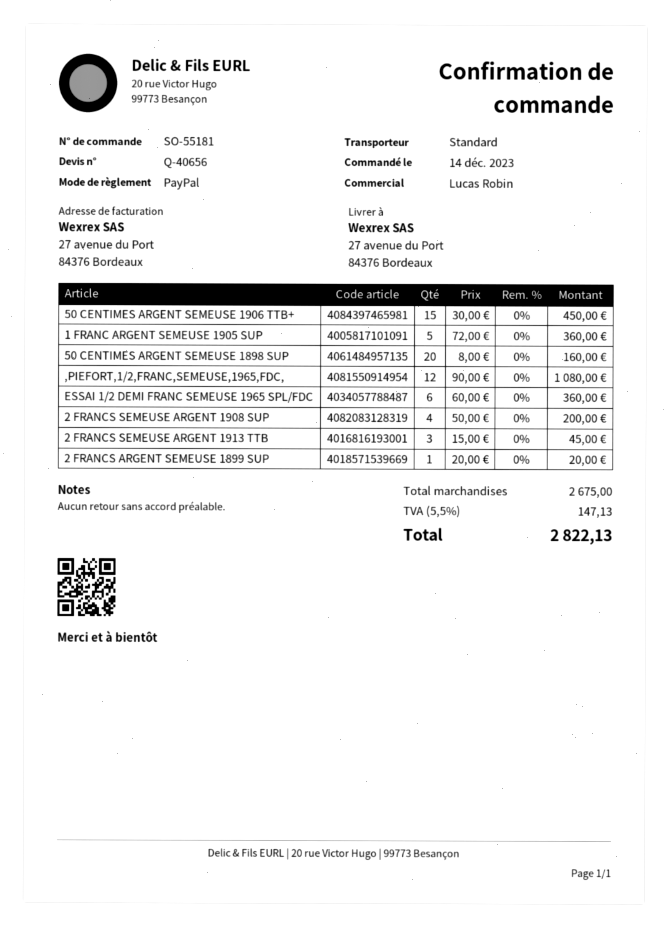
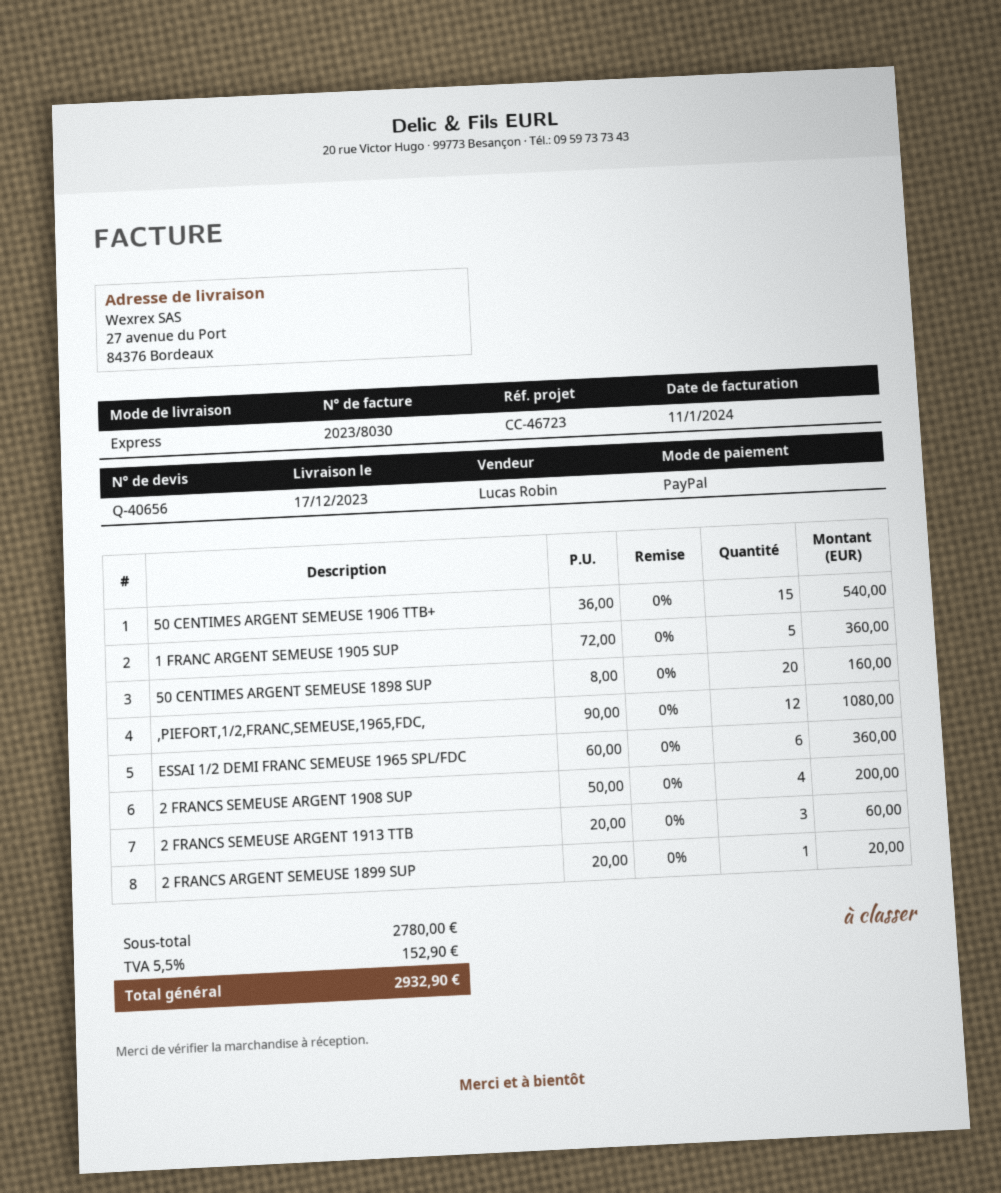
shipping method: standard -> express
50 CENTIMES ARGENT SEMEUSE 1906 TTB+: 15 x 30.00 = 450.00 -> 15 x 36.00 = 540.00
2 FRANCS SEMEUSE ARGENT 1913 TTB: 3 x 15.00 = 45.00 -> 3 x 20.00 = 60.00
subtotal: 2675.00 -> 2780.00
tax: 5.5% = 147.13 -> 5.5% = 152.90
total: 2822.13 -> 2932.90

